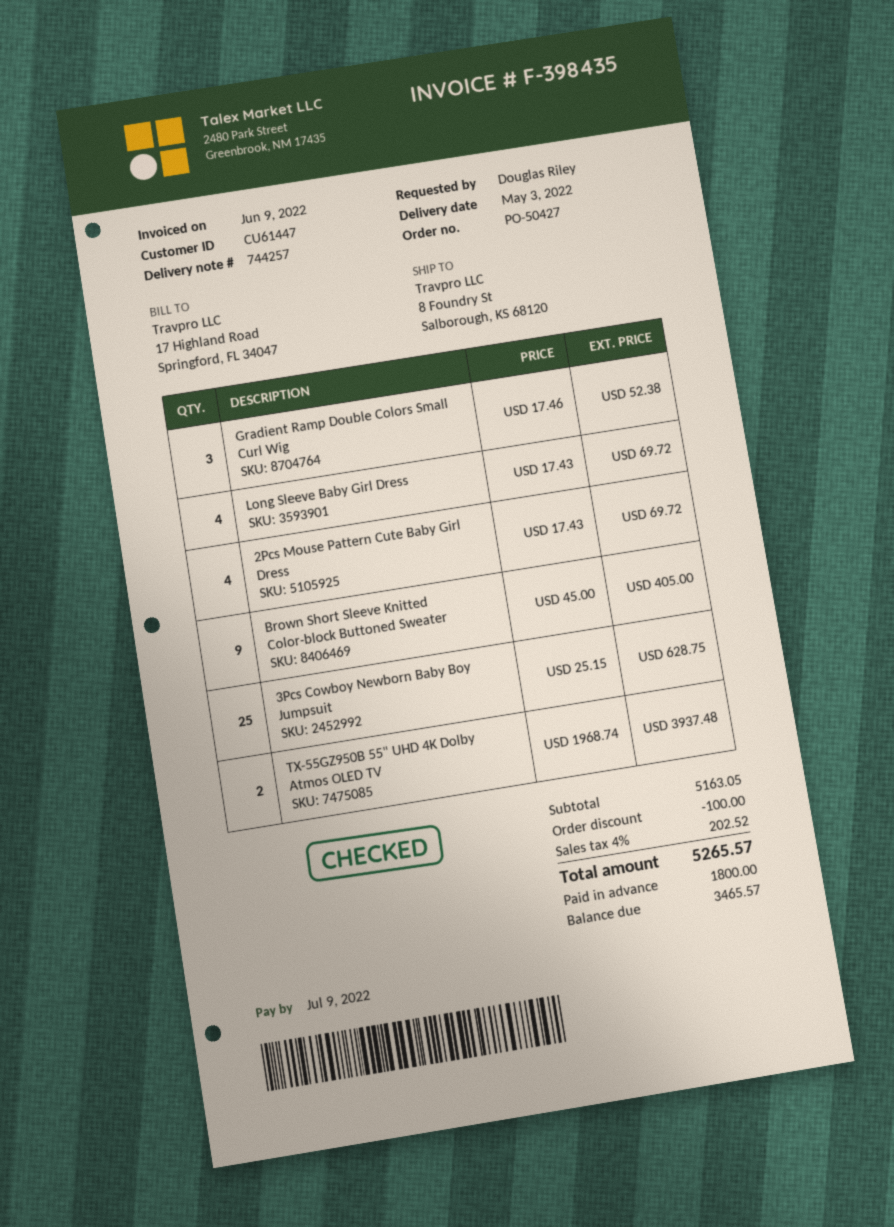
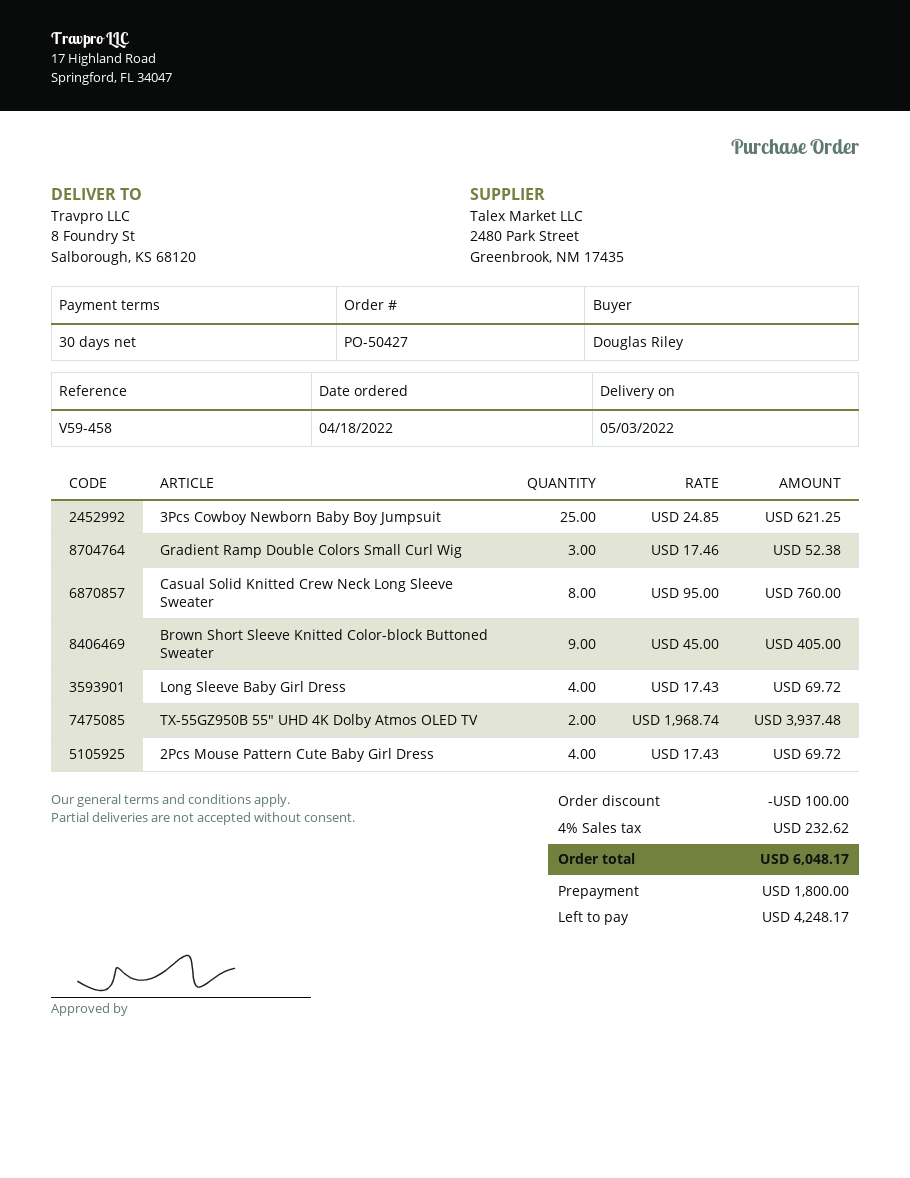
3Pcs Cowboy Newborn Baby Boy Jumpsuit: 25 x 25.15 = 628.75 -> 25 x 24.85 = 621.25
Casual Solid Knitted Crew Neck Long Sleeve Sweater: none -> 8 x 95.00 = 760.00
tax: 4% = 202.52 -> 4% = 232.62
total: 5265.57 -> 6048.17
balance: 3465.57 -> 4248.17

